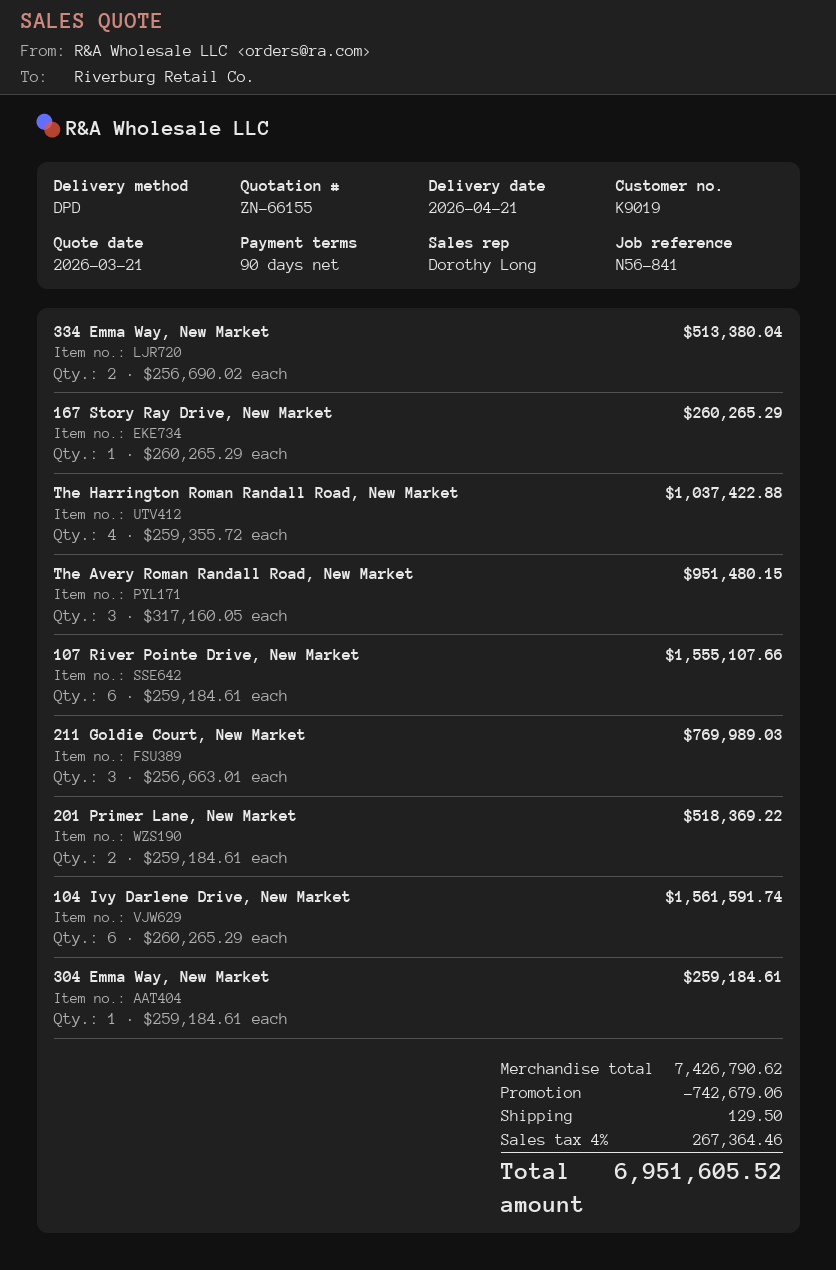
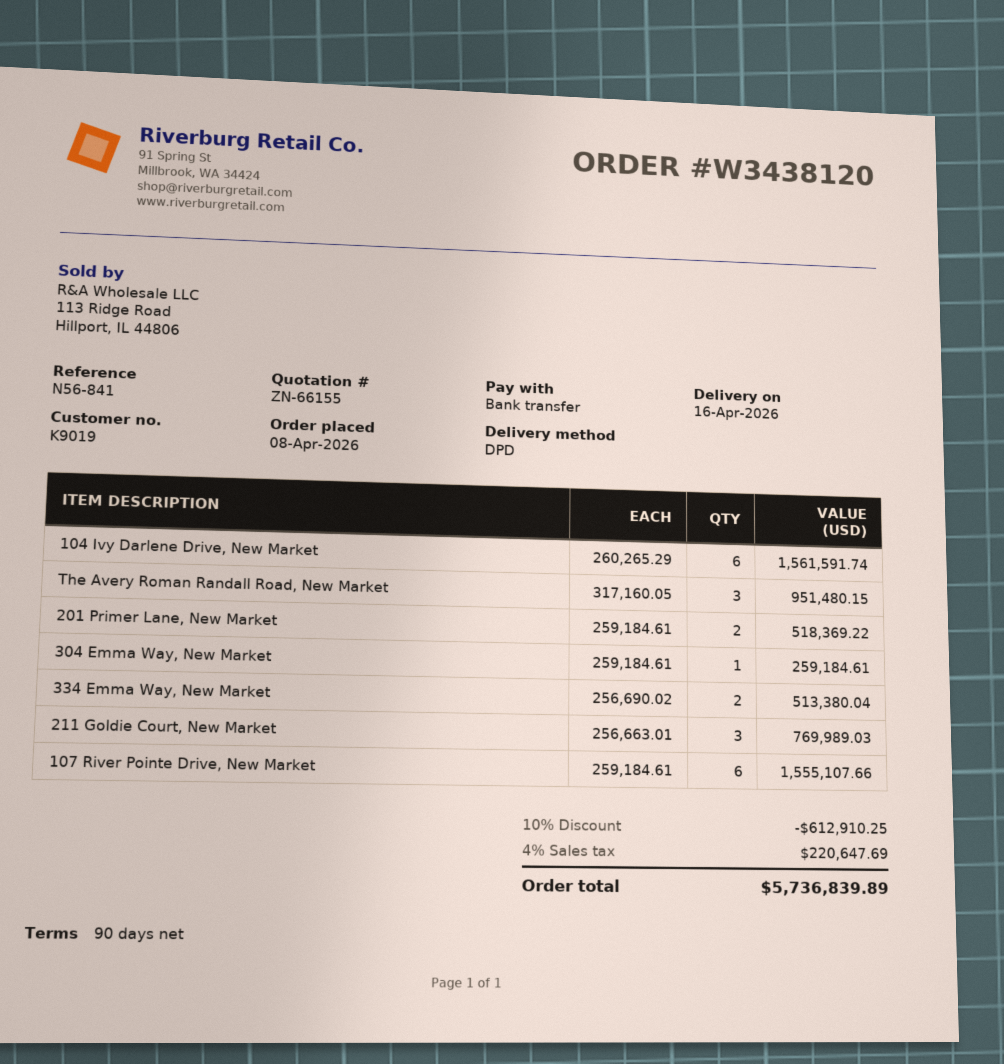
delivery date: 2026-04-21 -> 2026-04-16
167 Story Ray Drive, New Market: 1 x 260265.29 = 260265.29 -> none
The Harrington Roman Randall Road, New Market: 4 x 259355.72 = 1037422.88 -> none
discount: 742679.06 -> 612910.25
shipping: 129.50 -> none
tax: 4% = 267364.46 -> 4% = 220647.69
total: 6951605.52 -> 5736839.89

